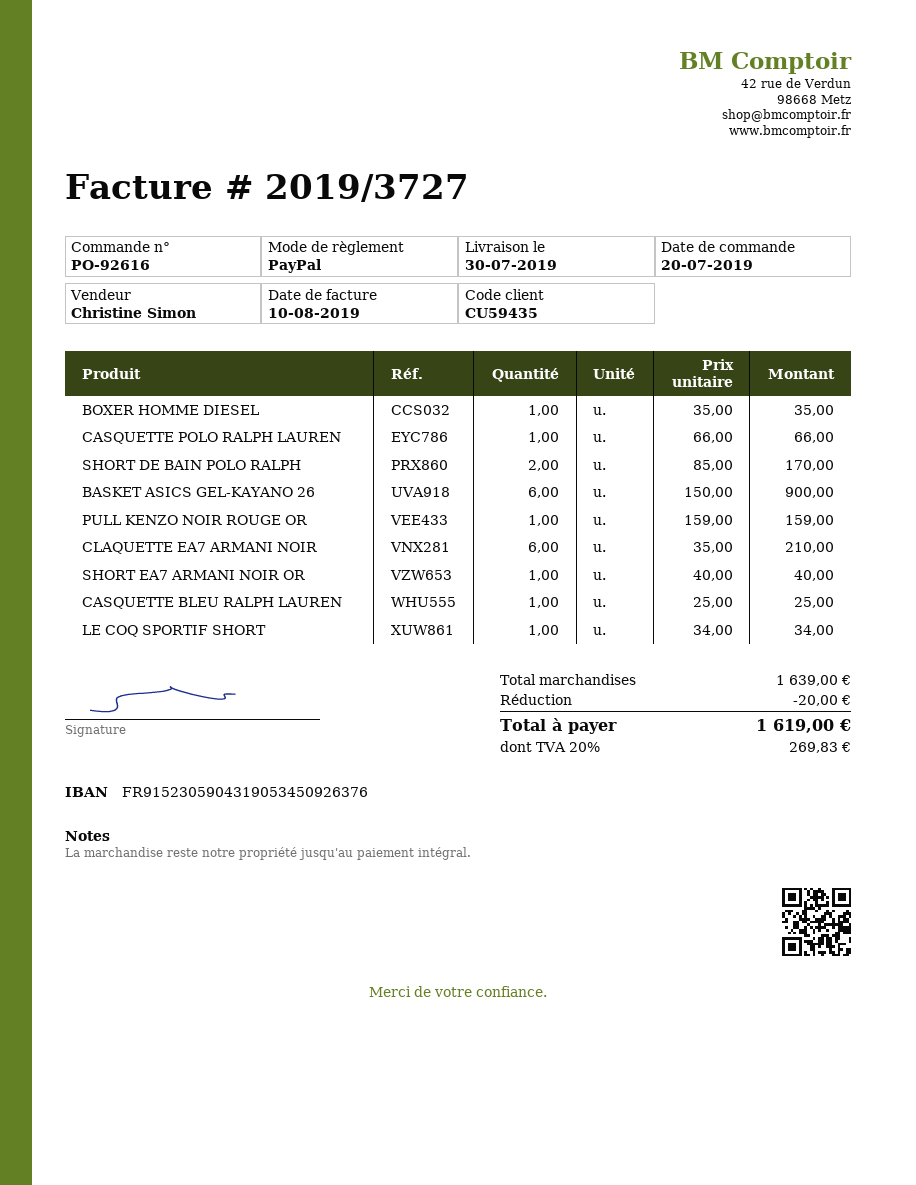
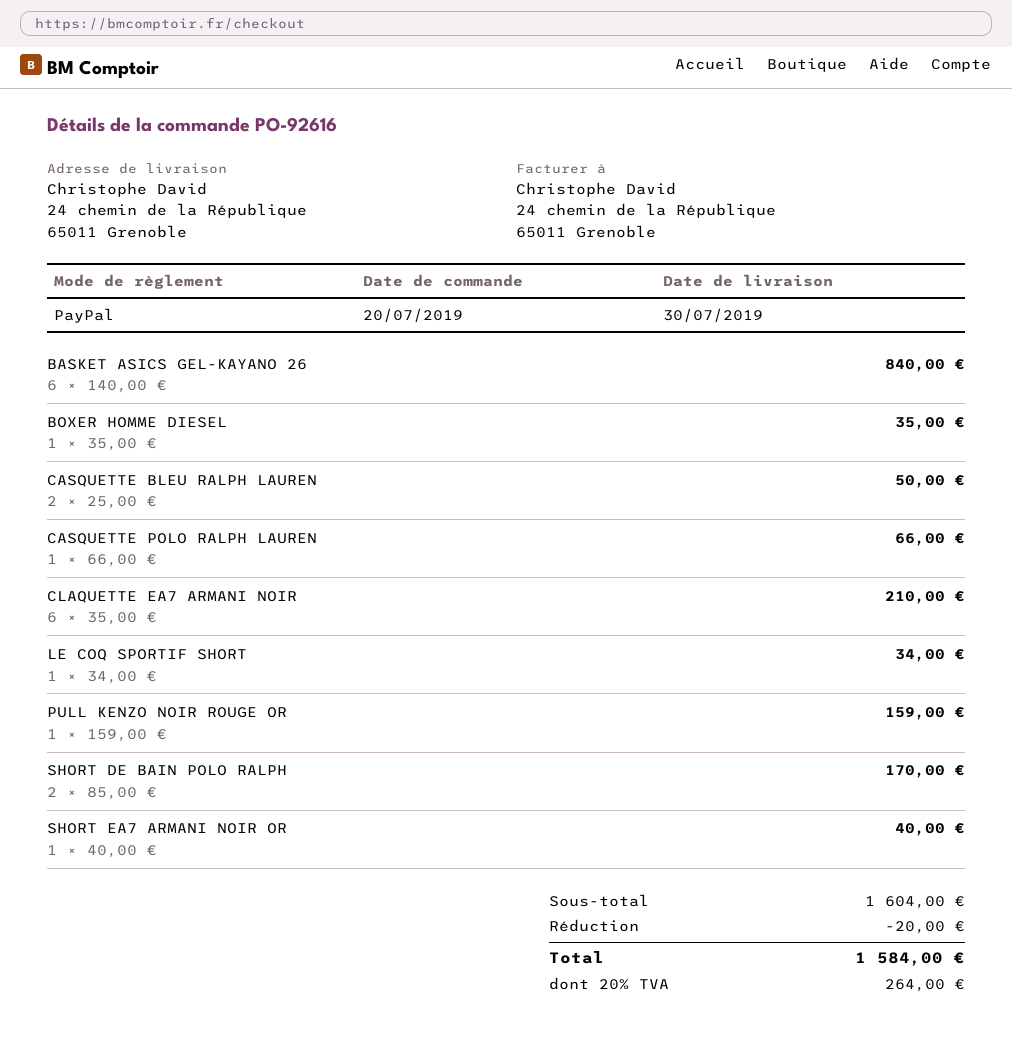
BASKET ASICS GEL-KAYANO 26: 6 x 150.00 = 900.00 -> 6 x 140.00 = 840.00
CASQUETTE BLEU RALPH LAUREN: 1 x 25.00 = 25.00 -> 2 x 25.00 = 50.00
subtotal: 1639.00 -> 1604.00
tax: 20% = 269.83 -> 20% = 264.00
total: 1619.00 -> 1584.00

